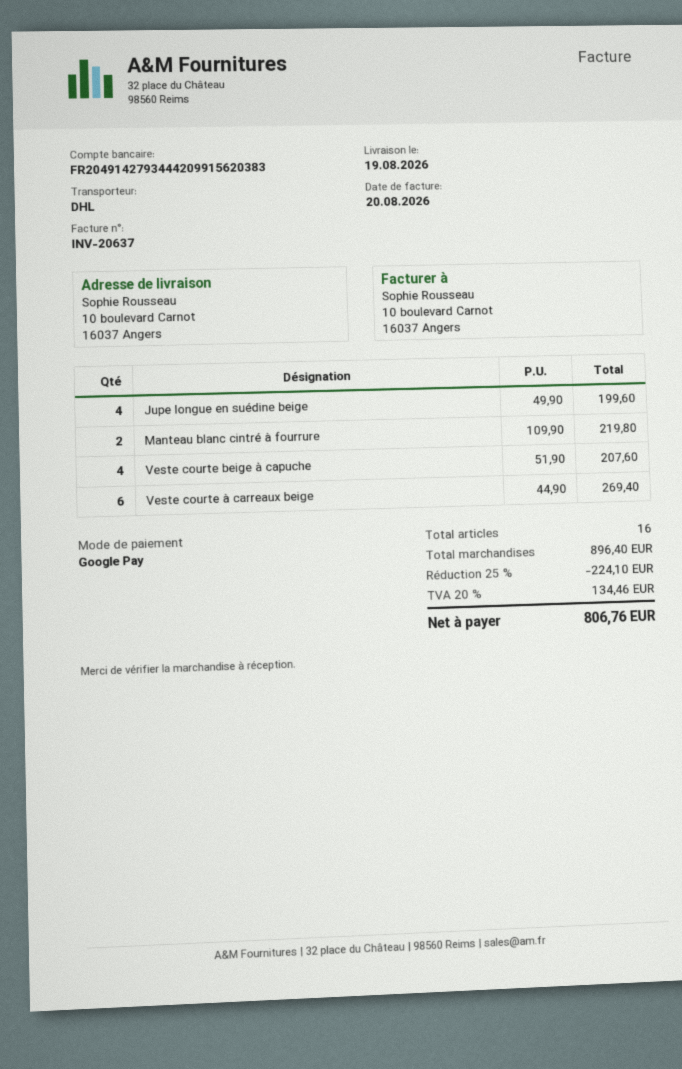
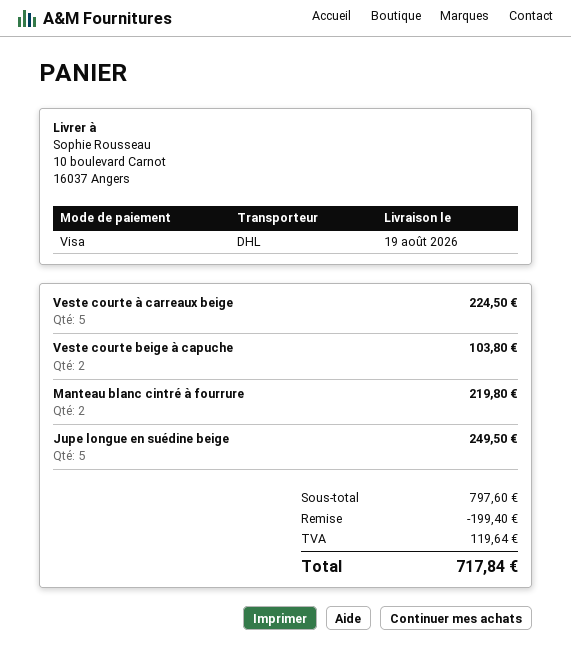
payment method: Google Pay -> Visa
Jupe longue en suédine beige: 4 for 199.60 -> 5 for 249.50
Veste courte beige à capuche: 4 for 207.60 -> 2 for 103.80
Veste courte à carreaux beige: 6 for 269.40 -> 5 for 224.50
subtotal: 896.40 -> 797.60
discount: 224.10 -> 199.40
tax: 134.46 -> 119.64
total: 806.76 -> 717.84

